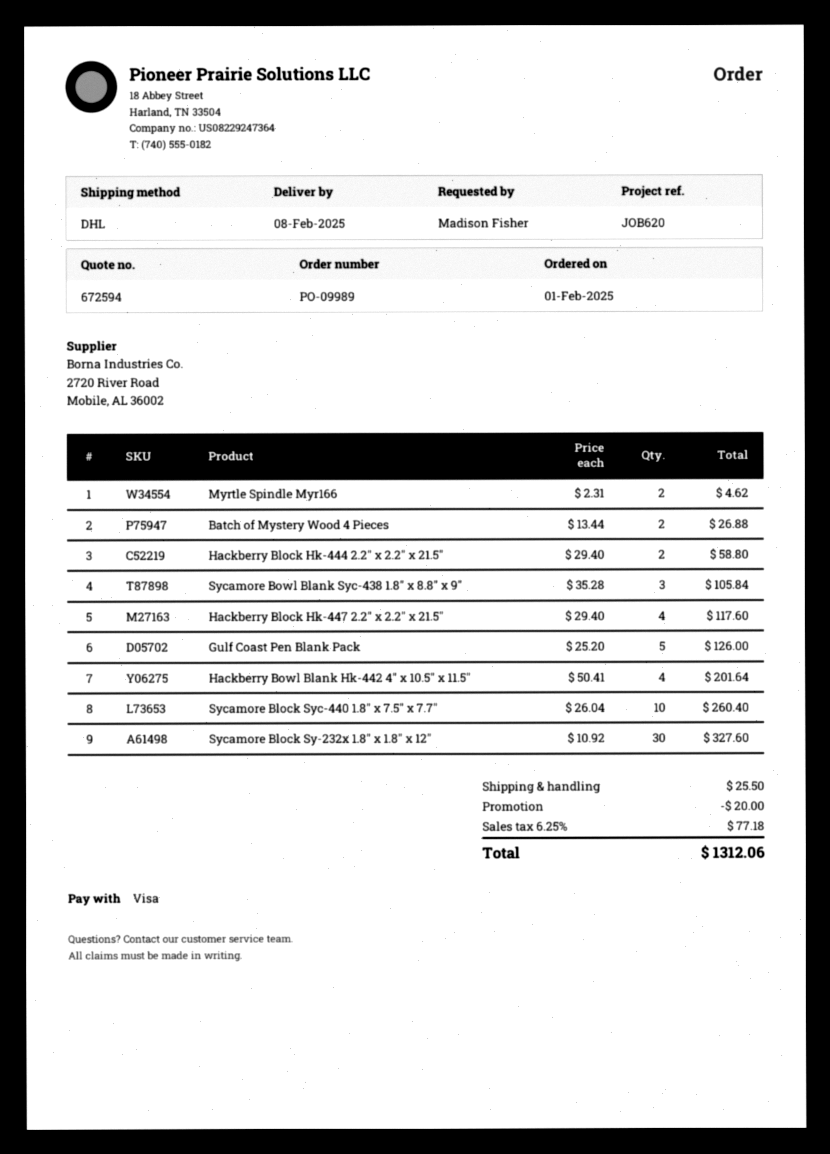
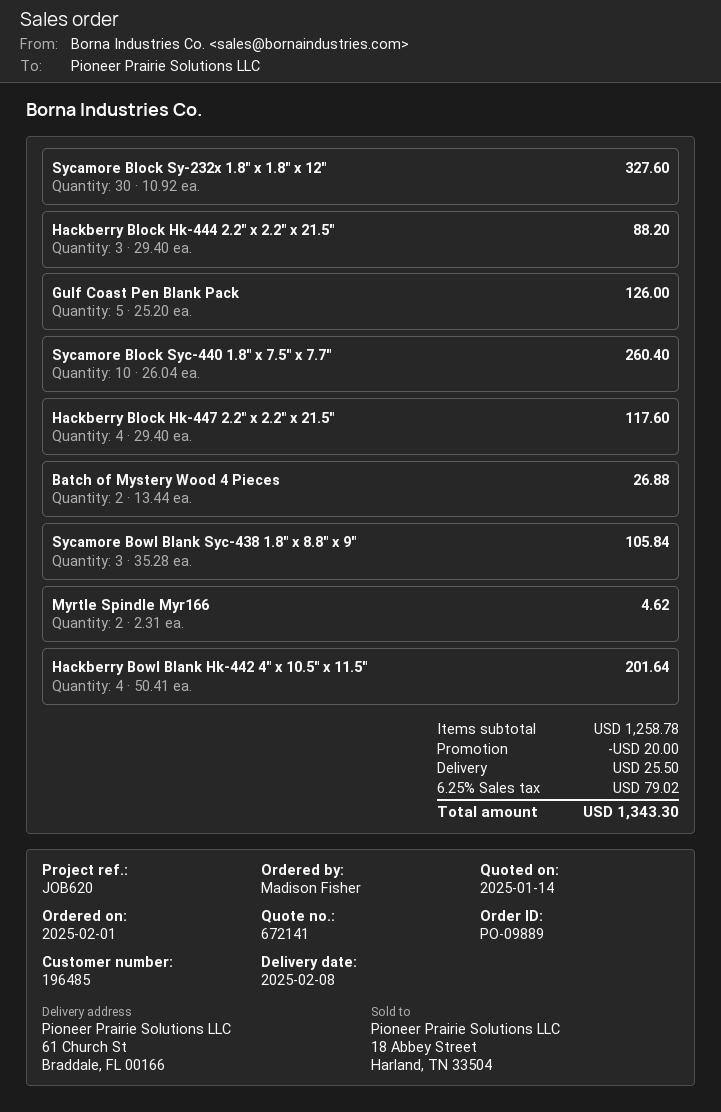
quote number: 672594 -> 672141
order number: PO-09989 -> PO-09889
Hackberry Block Hk-444 2.2" x 2.2" x 21.5": 2 x 29.40 = 58.80 -> 3 x 29.40 = 88.20
tax: 6.25% = 77.18 -> 6.25% = 79.02
total: 1312.06 -> 1343.30

